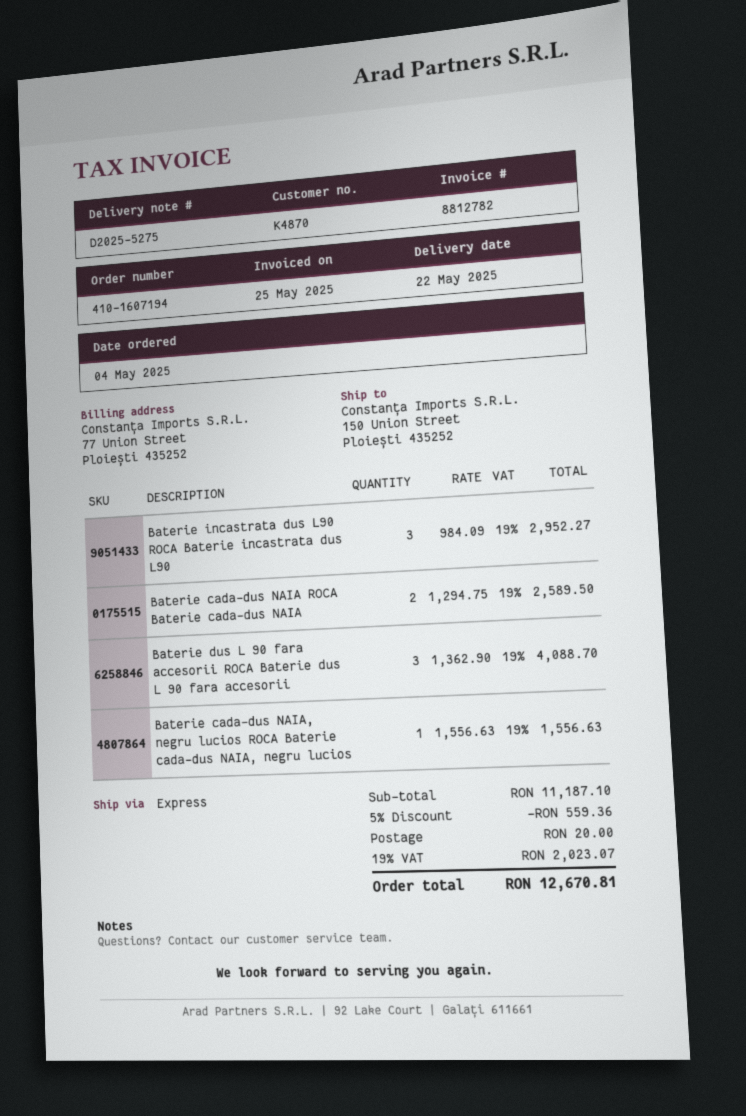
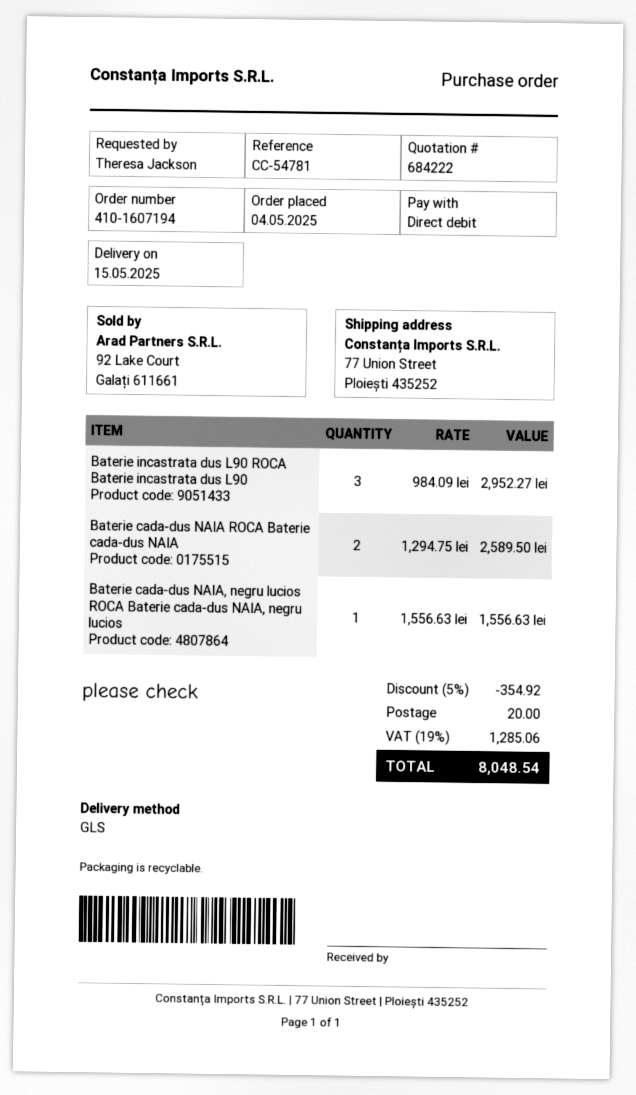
delivery date: 2025-05-22 -> 2025-05-15
shipping method: express -> GLS
ship to: 150 Union Street, Ploiești 435252 -> 77 Union Street, Ploiești 435252
Baterie dus L 90 fara accesorii ROCA Baterie dus L 90 fara accesorii: 3 x 1362.90 = 4088.70 -> none
discount: 5% = 559.36 -> 5% = 354.92
tax: 19% = 2023.07 -> 19% = 1285.06
total: 12670.81 -> 8048.54

